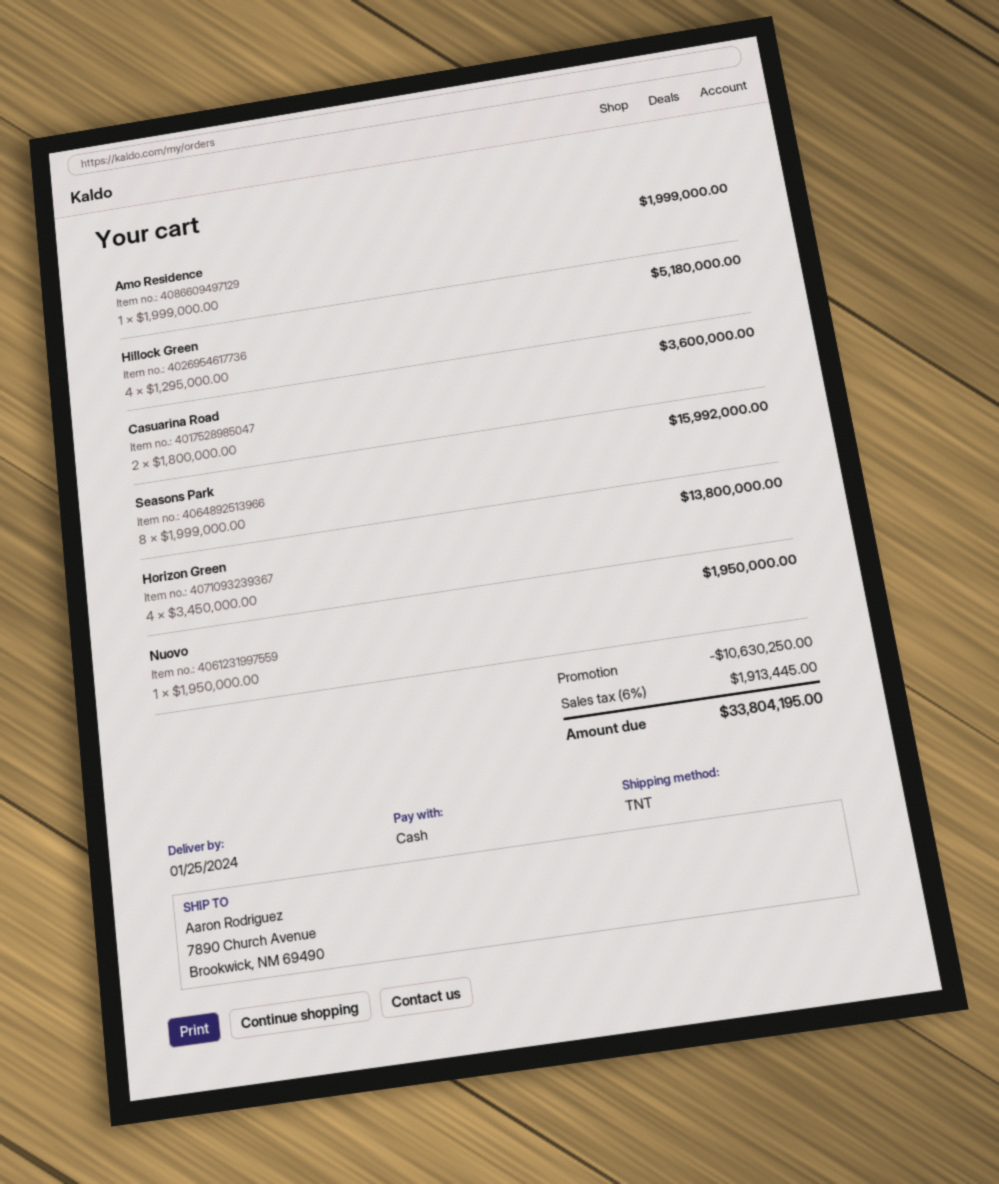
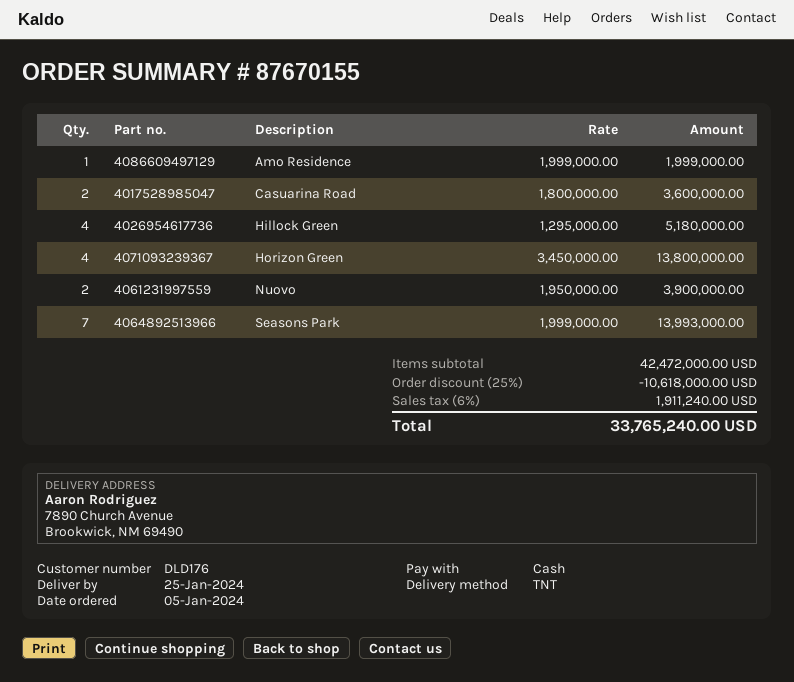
Seasons Park: 8 x 1999000.00 = 15992000.00 -> 7 x 1999000.00 = 13993000.00
Nuovo: 1 x 1950000.00 = 1950000.00 -> 2 x 1950000.00 = 3900000.00
discount: 10630250.00 -> 10618000.00
tax: 6% = 1913445.00 -> 6% = 1911240.00
total: 33804195.00 -> 33765240.00

